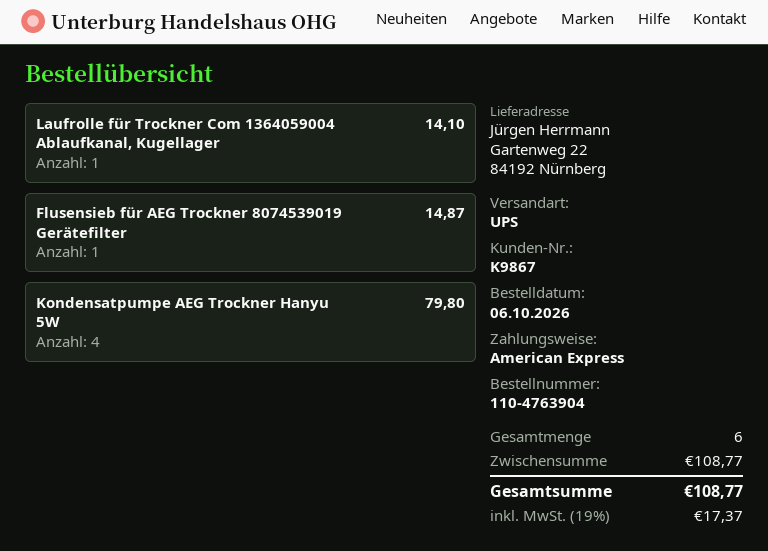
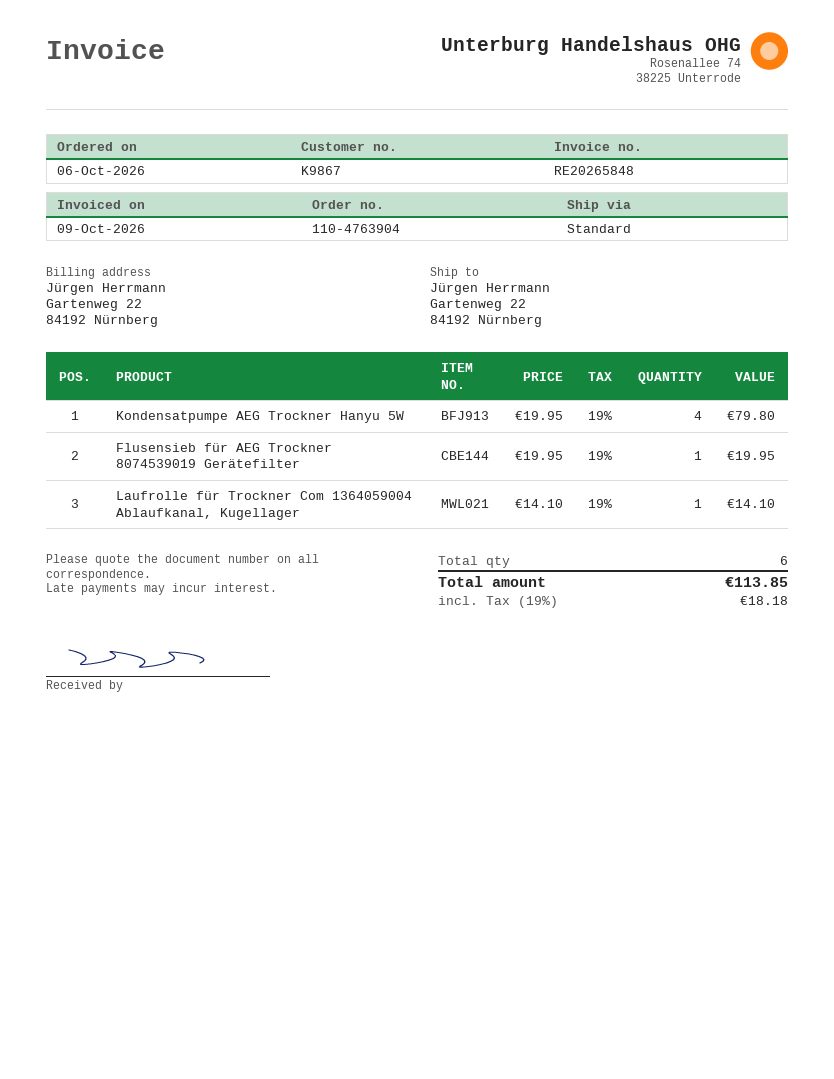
shipping method: UPS -> standard
Flusensieb für AEG Trockner 8074539019 Gerätefilter: 1 for 14.87 -> 1 for 19.95
tax: 19% = 17.37 -> 19% = 18.18
total: 108.77 -> 113.85

